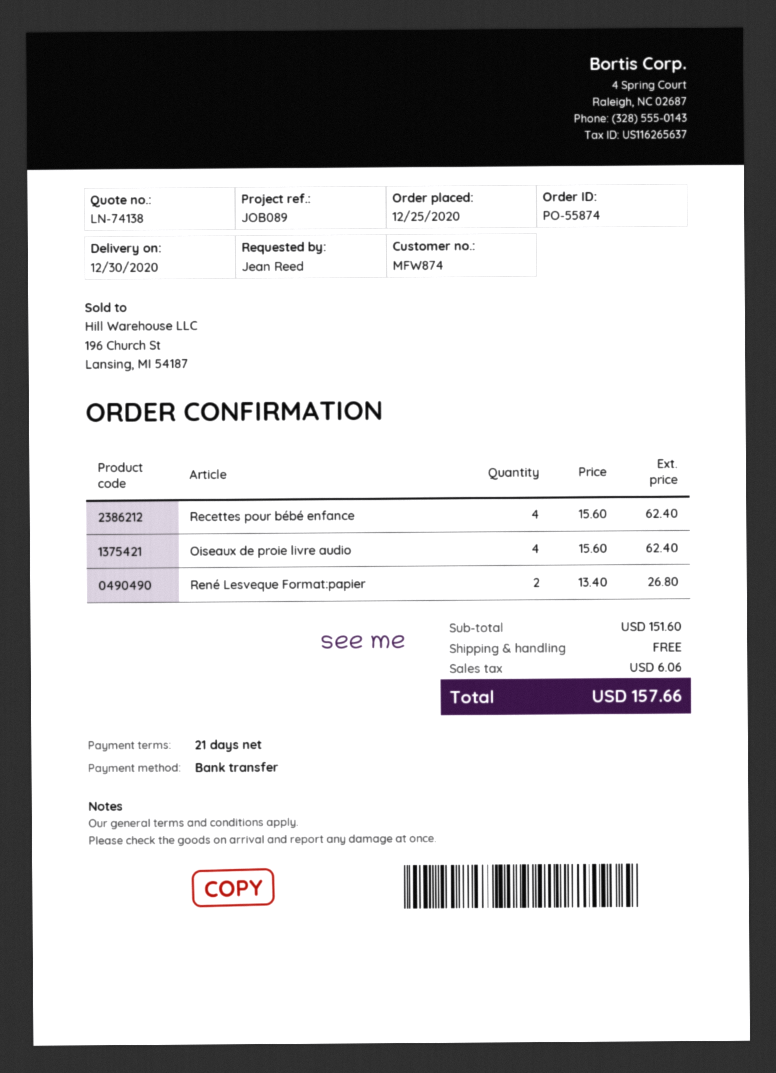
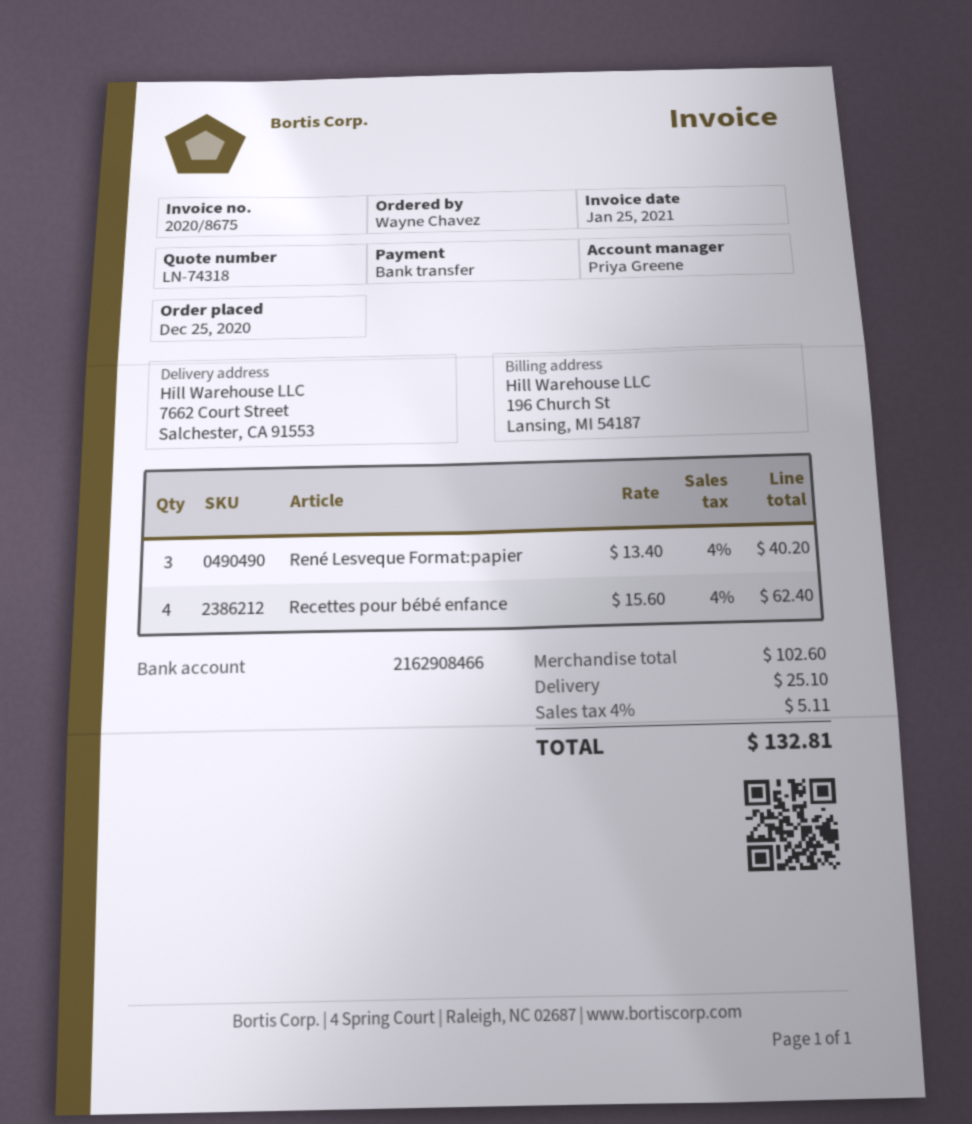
quote number: LN-74138 -> LN-74318
ordered by: Jean Reed -> Wayne Chavez
Oiseaux de proie livre audio: 4 x 15.60 = 62.40 -> none
René Lesveque Format:papier: 2 x 13.40 = 26.80 -> 3 x 13.40 = 40.20
subtotal: 151.60 -> 102.60
shipping: 0.00 -> 25.10
tax: 6.06 -> 5.11
total: 157.66 -> 132.81

